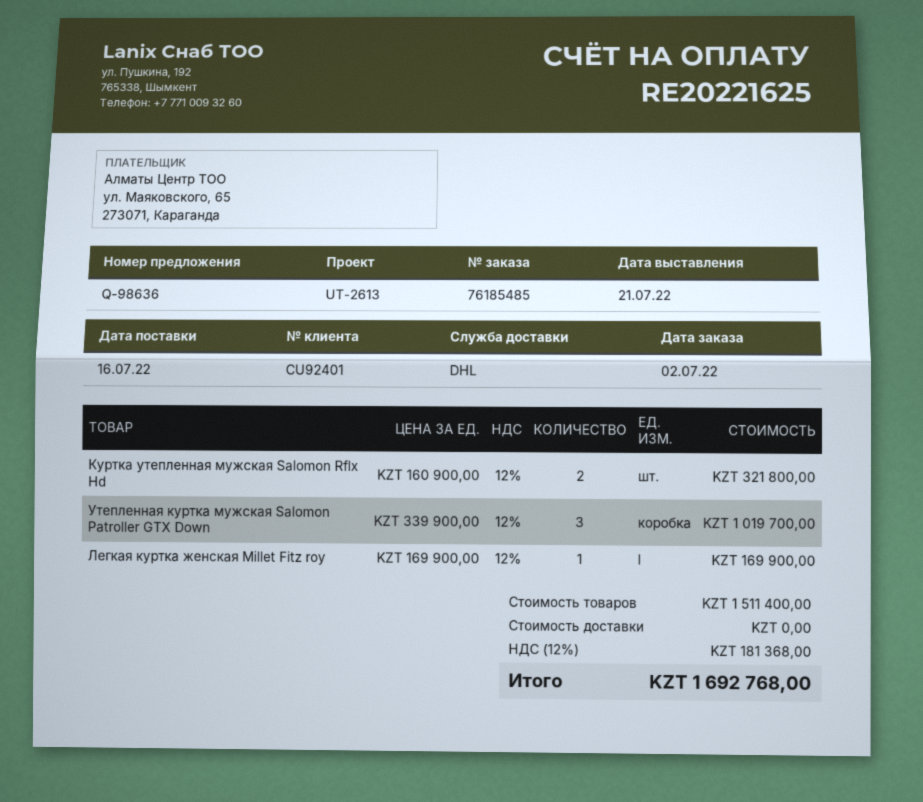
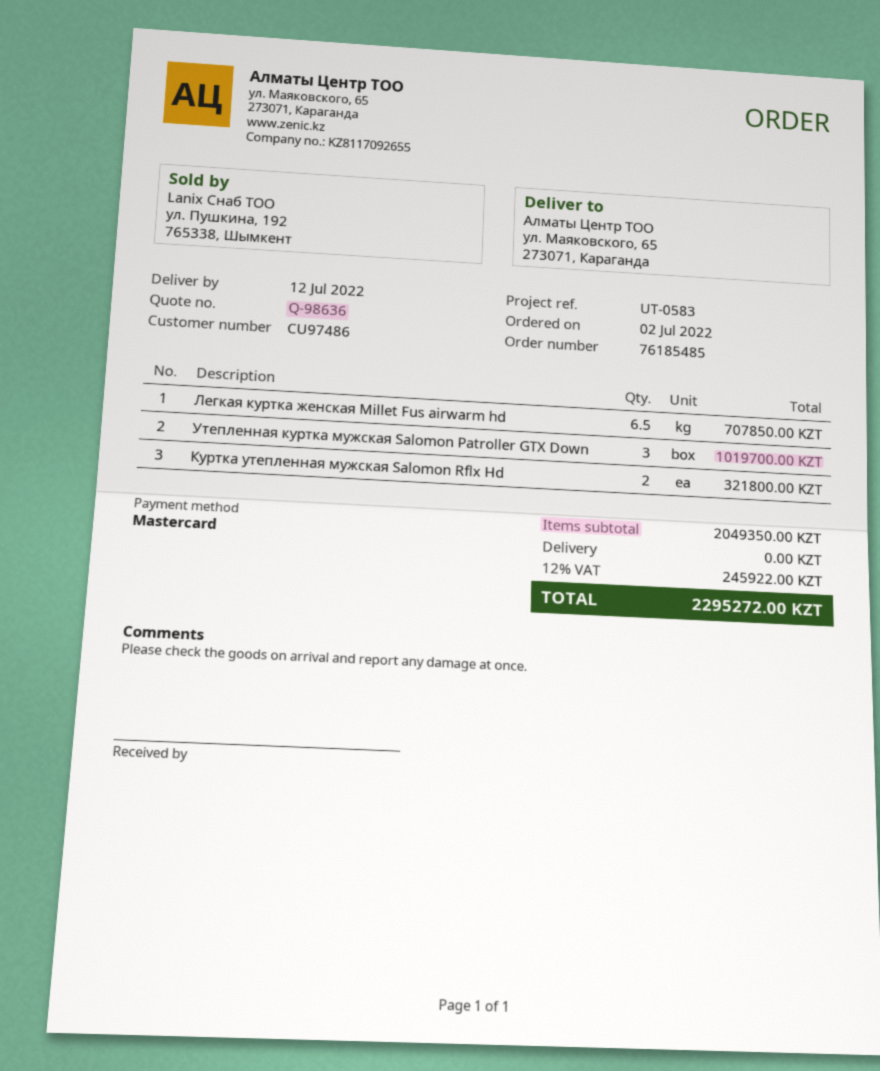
delivery date: 2022-07-16 -> 2022-07-12
customer number: CU92401 -> CU97486
reference: UT-2613 -> UT-0583
Легкая куртка женская Millet Fitz roy: 1 for 169900.00 -> none
Легкая куртка женская Millet Fus airwarm hd: none -> 6.5 for 707850.00
subtotal: 1511400.00 -> 2049350.00
tax: 12% = 181368.00 -> 12% = 245922.00
total: 1692768.00 -> 2295272.00

